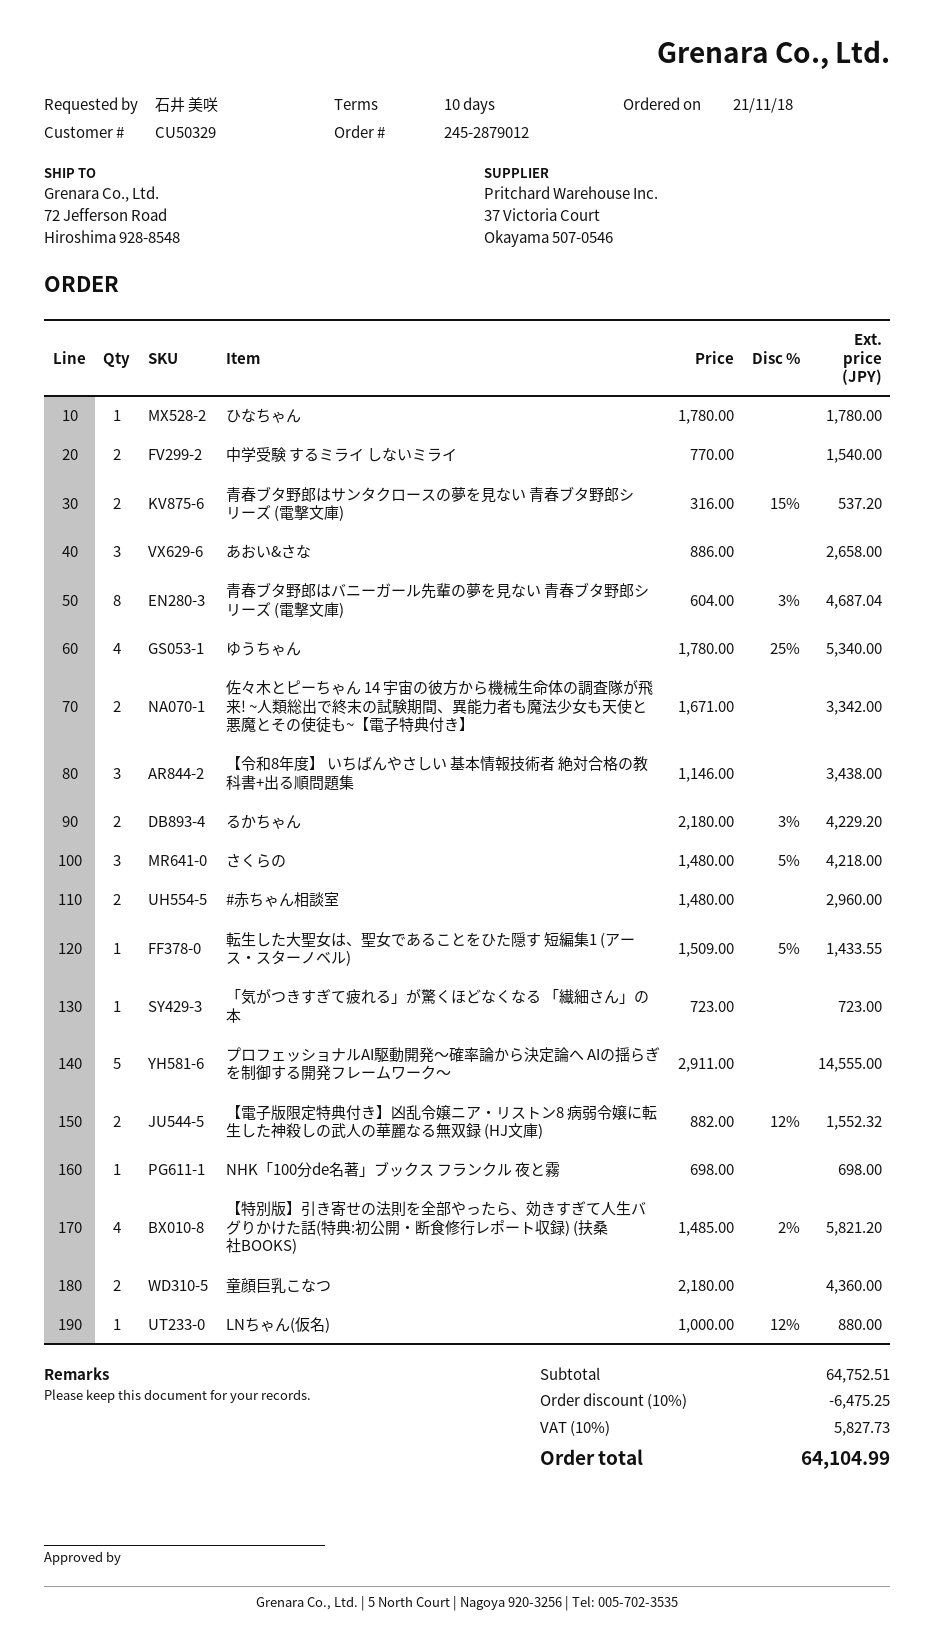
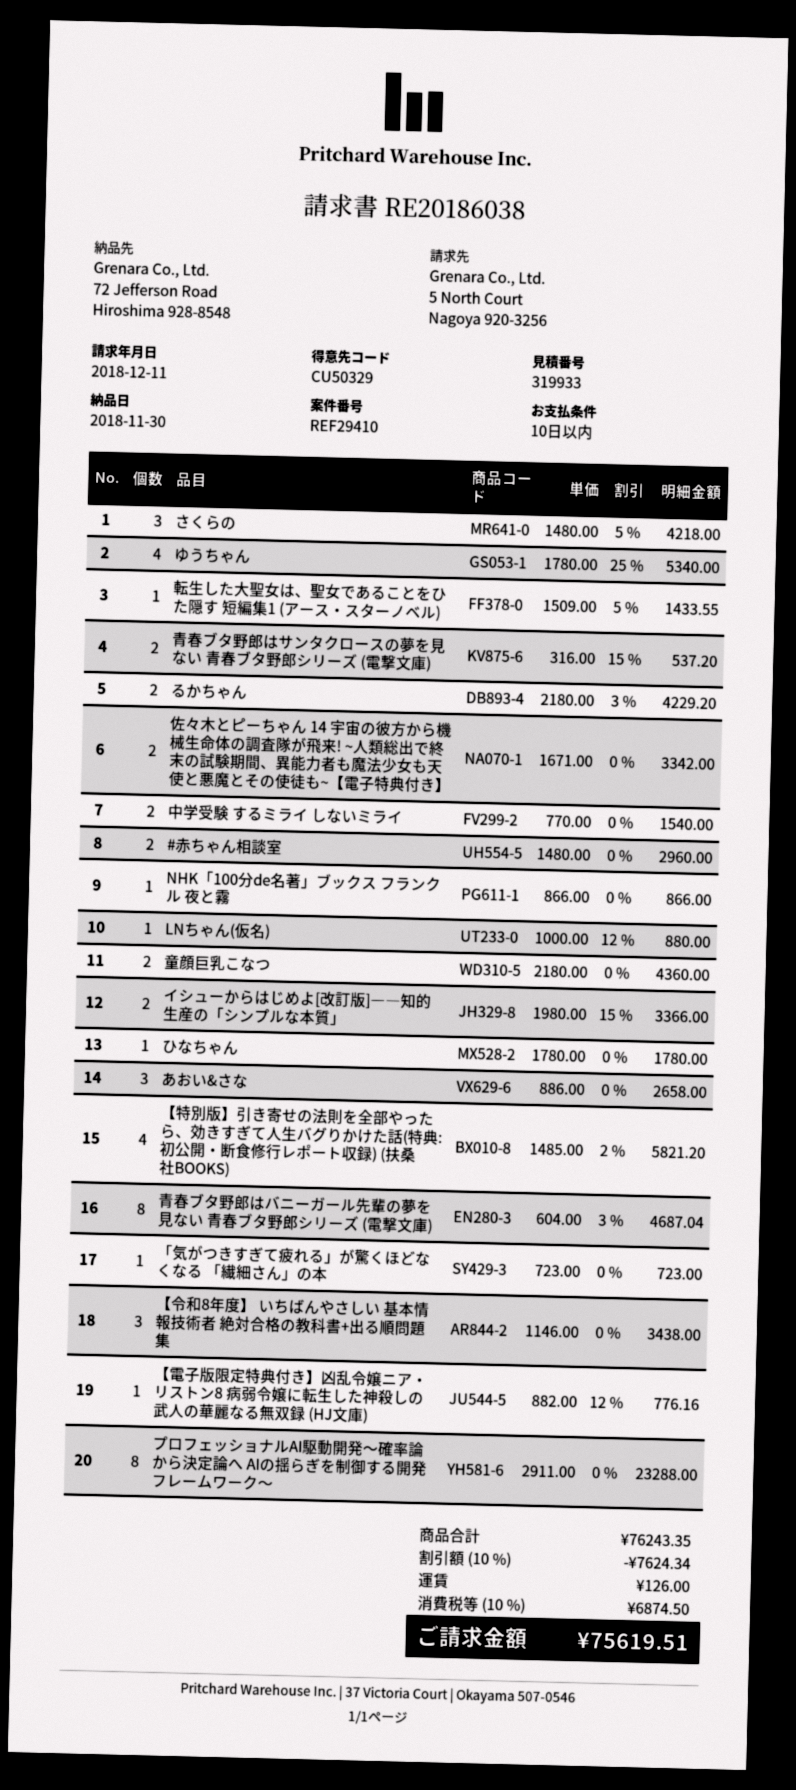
プロフェッショナルAI駆動開発〜確率論から決定論へ AIの揺らぎを制御する開発フレームワーク〜: 5 x 2911.00 = 14555.00 -> 8 x 2911.00 = 23288.00
【電子版限定特典付き】凶乱令嬢ニア・リストン8 病弱令嬢に転生した神殺しの武人の華麗なる無双録 (HJ文庫): 2 x 882.00 - 12% = 1552.32 -> 1 x 882.00 - 12% = 776.16
NHK「100分de名著」ブックス フランクル 夜と霧: 1 x 698.00 = 698.00 -> 1 x 866.00 = 866.00
イシューからはじめよ[改訂版]――知的生産の「シンプルな本質」: none -> 2 x 1980.00 - 15% = 3366.00
subtotal: 64752.51 -> 76243.35
discount: 10% = 6475.25 -> 10% = 7624.34
shipping: none -> 126.00
tax: 10% = 5827.73 -> 10% = 6874.50
total: 64104.99 -> 75619.51

